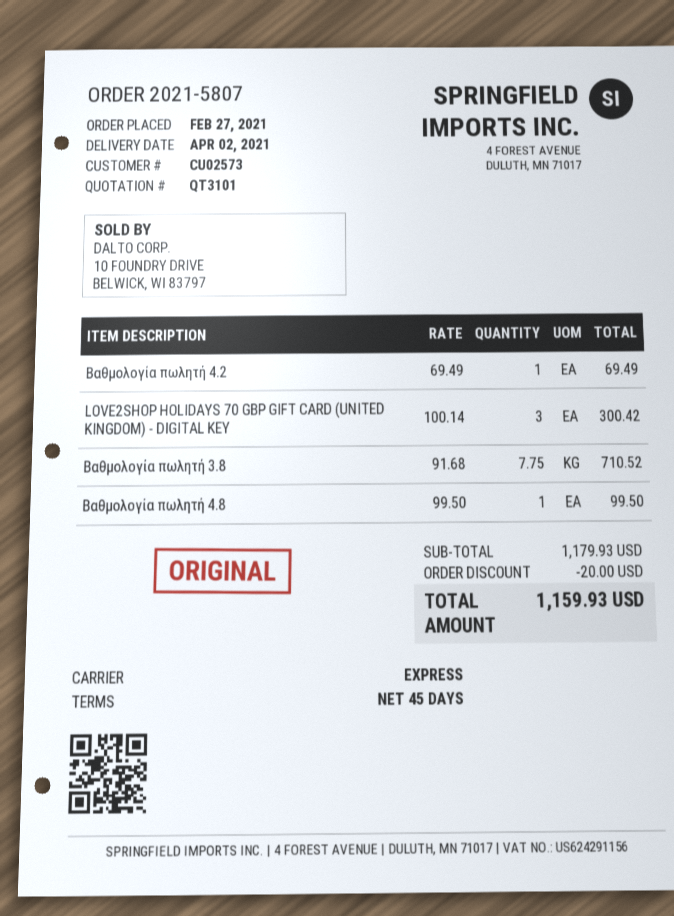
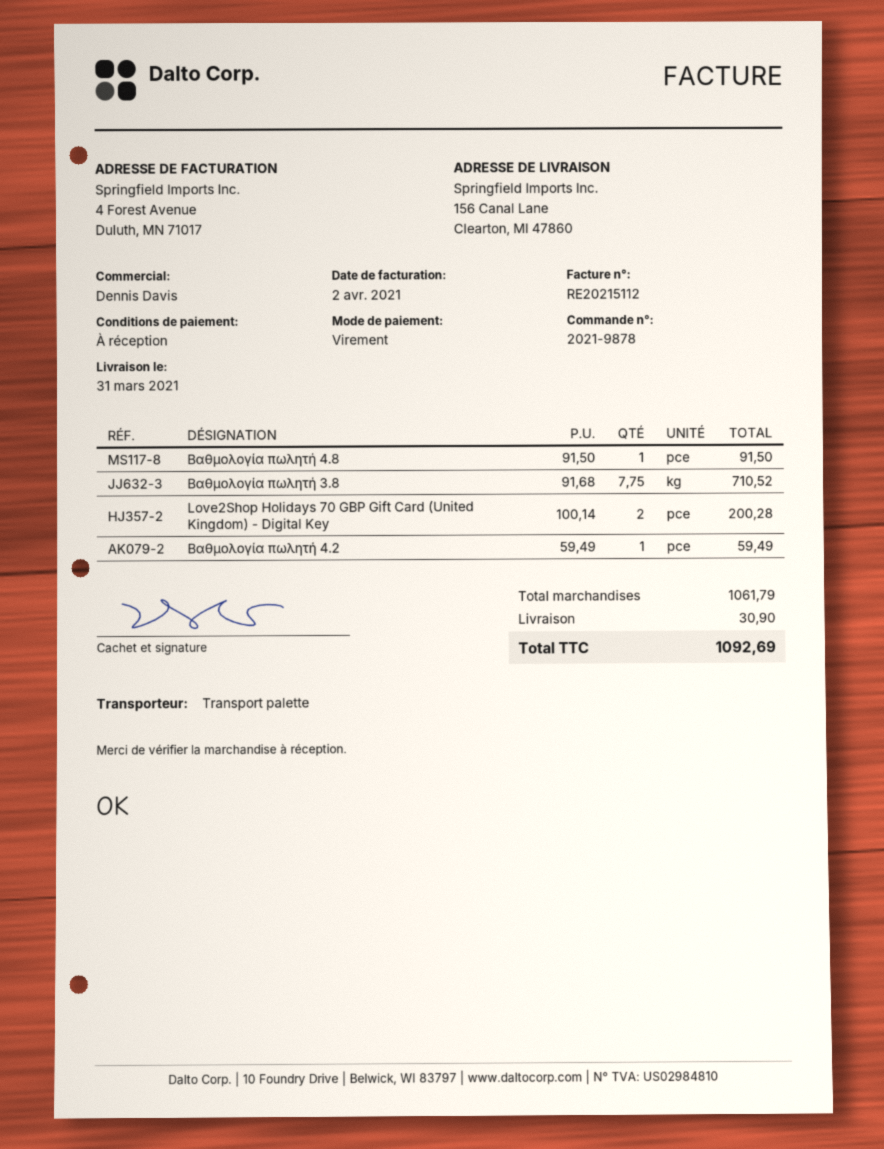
order number: 2021-5807 -> 2021-9878
delivery date: 2021-04-02 -> 2021-03-31
payment terms: 45 days -> on receipt
shipping method: express -> pallet freight
Βαθμολογία πωλητή 4.2: 1 x 69.49 = 69.49 -> 1 x 59.49 = 59.49
LOVE2SHOP HOLIDAYS 70 GBP GIFT CARD (UNITED KINGDOM) - DIGITAL KEY: 3 x 100.14 = 300.42 -> 2 x 100.14 = 200.28
Βαθμολογία πωλητή 4.8: 1 x 99.50 = 99.50 -> 1 x 91.50 = 91.50
subtotal: 1179.93 -> 1061.79
discount: 20.00 -> none
shipping: none -> 30.90
total: 1159.93 -> 1092.69

